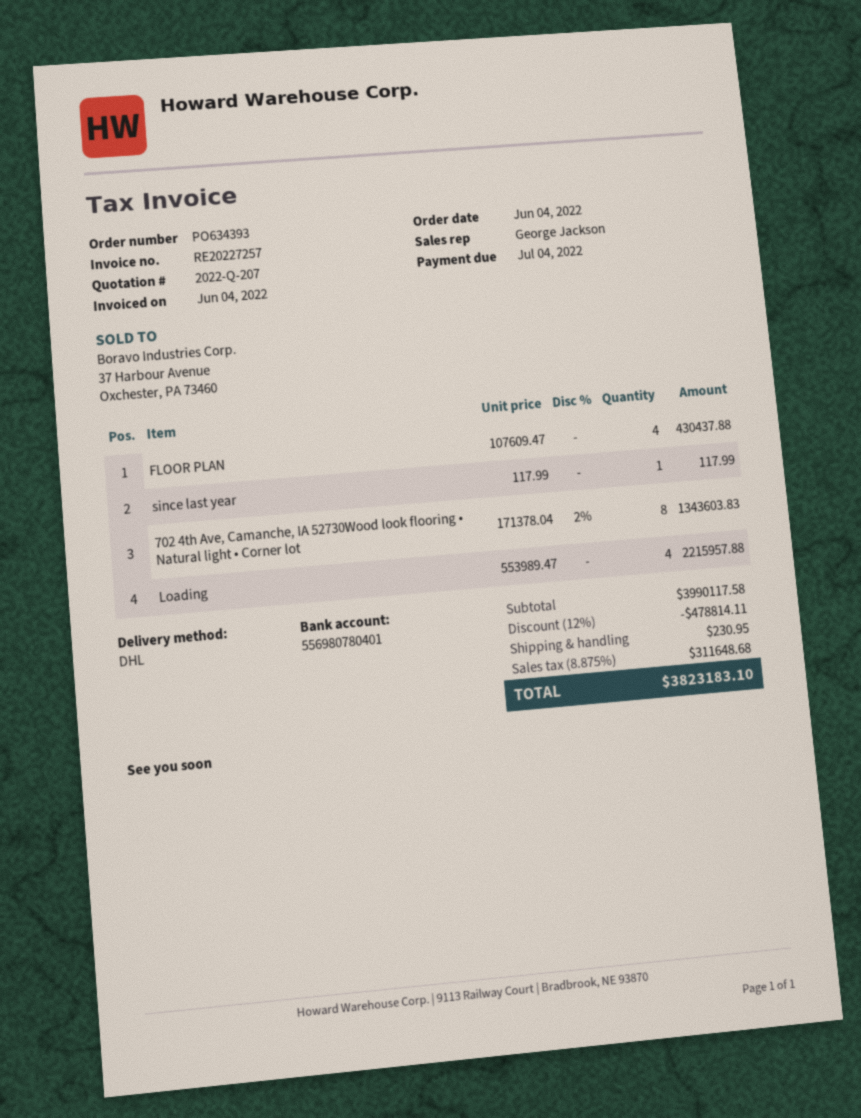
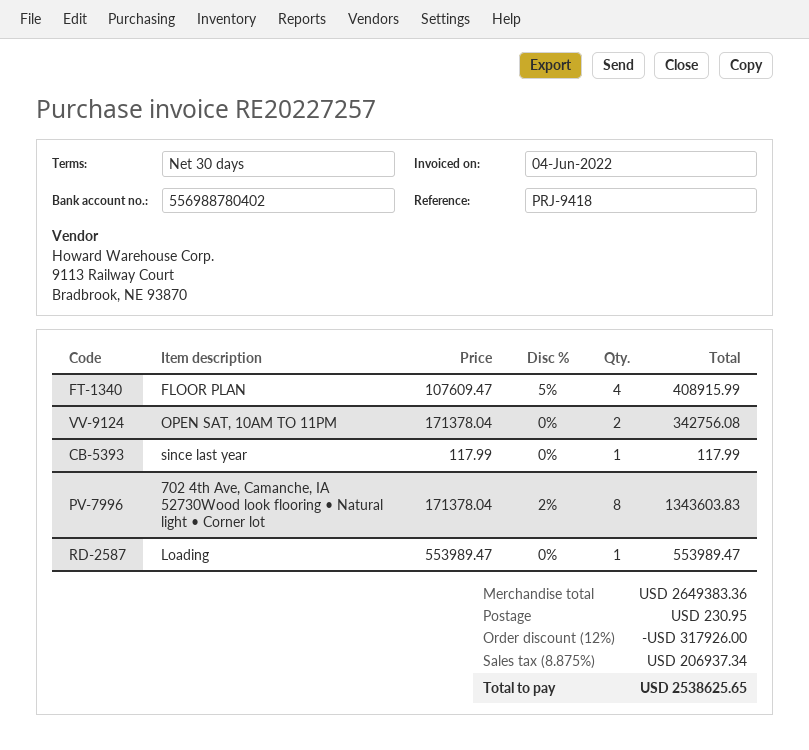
bank account: 556980780401 -> 556988780402
FLOOR PLAN: 4 x 107609.47 = 430437.88 -> 4 x 107609.47 - 5% = 408915.99
Loading: 4 x 553989.47 = 2215957.88 -> 1 x 553989.47 = 553989.47
OPEN SAT, 10AM TO 11PM: none -> 2 x 171378.04 = 342756.08
subtotal: 3990117.58 -> 2649383.36
discount: 12% = 478814.11 -> 12% = 317926.00
tax: 8.875% = 311648.68 -> 8.875% = 206937.34
total: 3823183.10 -> 2538625.65

